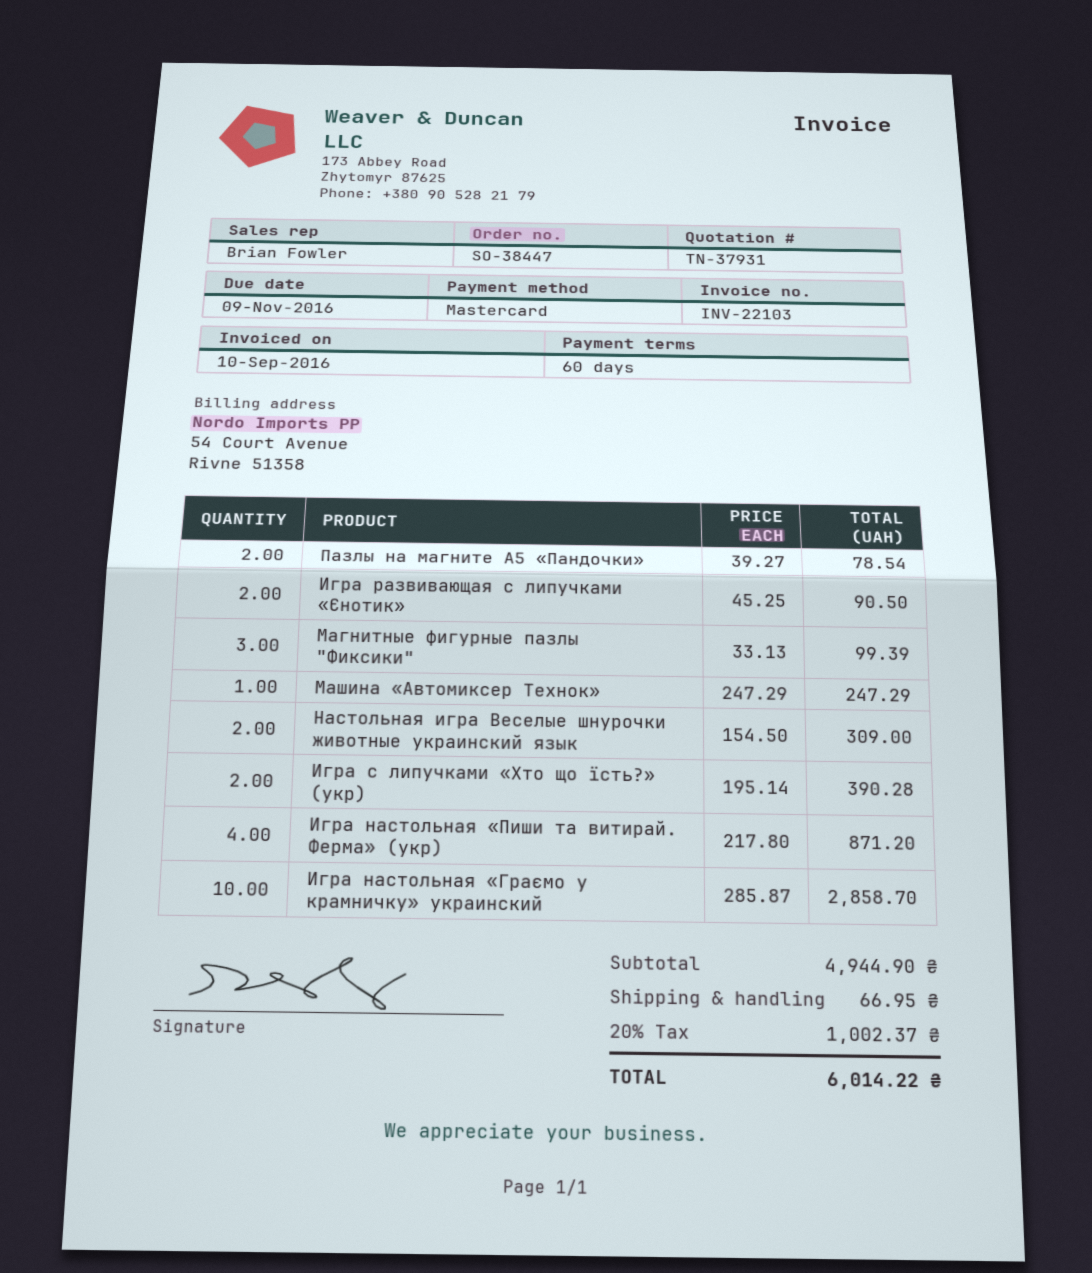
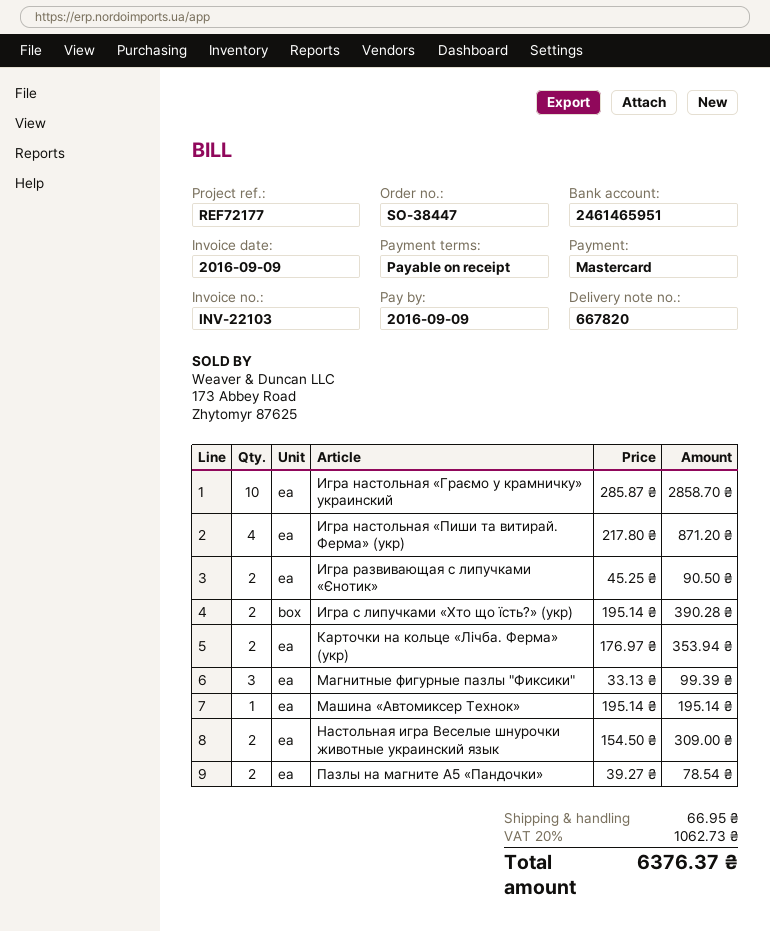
invoice date: 2016-09-10 -> 2016-09-09
payment terms: 60 days -> on receipt
due date: 2016-11-09 -> 2016-09-09
Машина «Автомиксер Технок»: 1 x 247.29 = 247.29 -> 1 x 195.14 = 195.14
Карточки на кольце «Лічба. Ферма» (укр): none -> 2 x 176.97 = 353.94
tax: 20% = 1002.37 -> 20% = 1062.73
total: 6014.22 -> 6376.37

